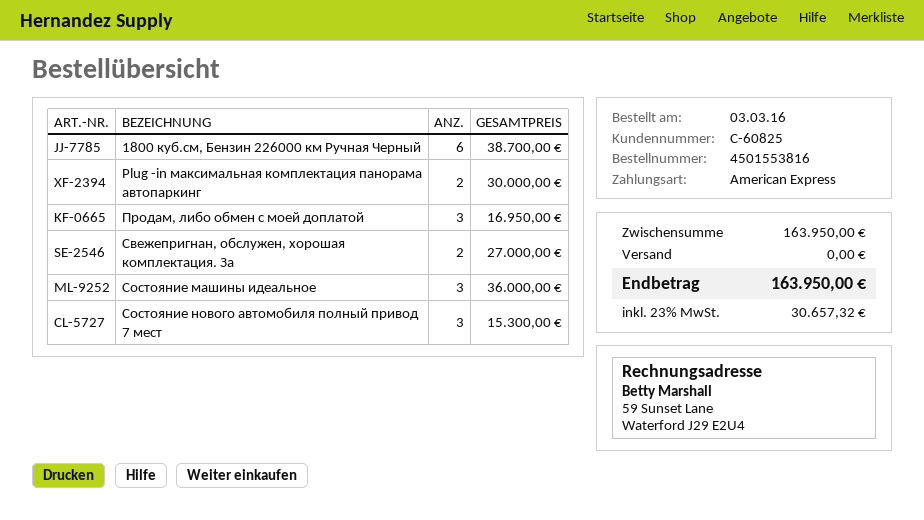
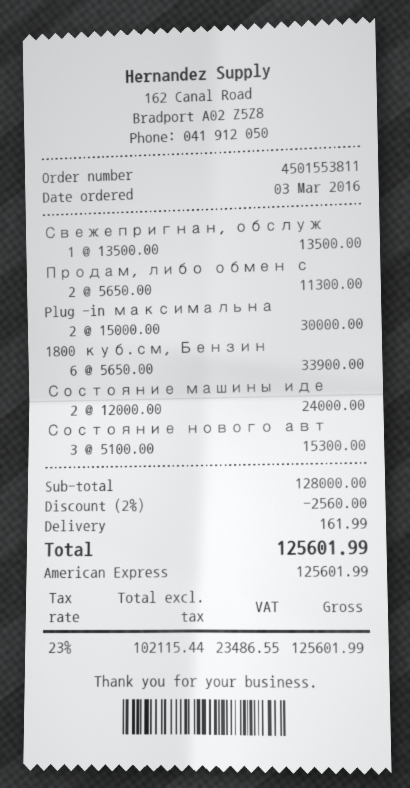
order number: 4501553816 -> 4501553811
1800 куб.см, Бензин 226000 км Ручная Черный: 6 for 38700.00 -> 6 for 33900.00
Продам, либо обмен с моей доплатой: 3 for 16950.00 -> 2 for 11300.00
Свежепригнан, обслужен, хорошая комплектация. За: 2 for 27000.00 -> 1 for 13500.00
Состояние машины идеальное: 3 for 36000.00 -> 2 for 24000.00
subtotal: 163950.00 -> 128000.00
discount: none -> 2% = 2560.00
shipping: 0.00 -> 161.99
tax: 23% = 30657.32 -> 23% = 23486.55
total: 163950.00 -> 125601.99

